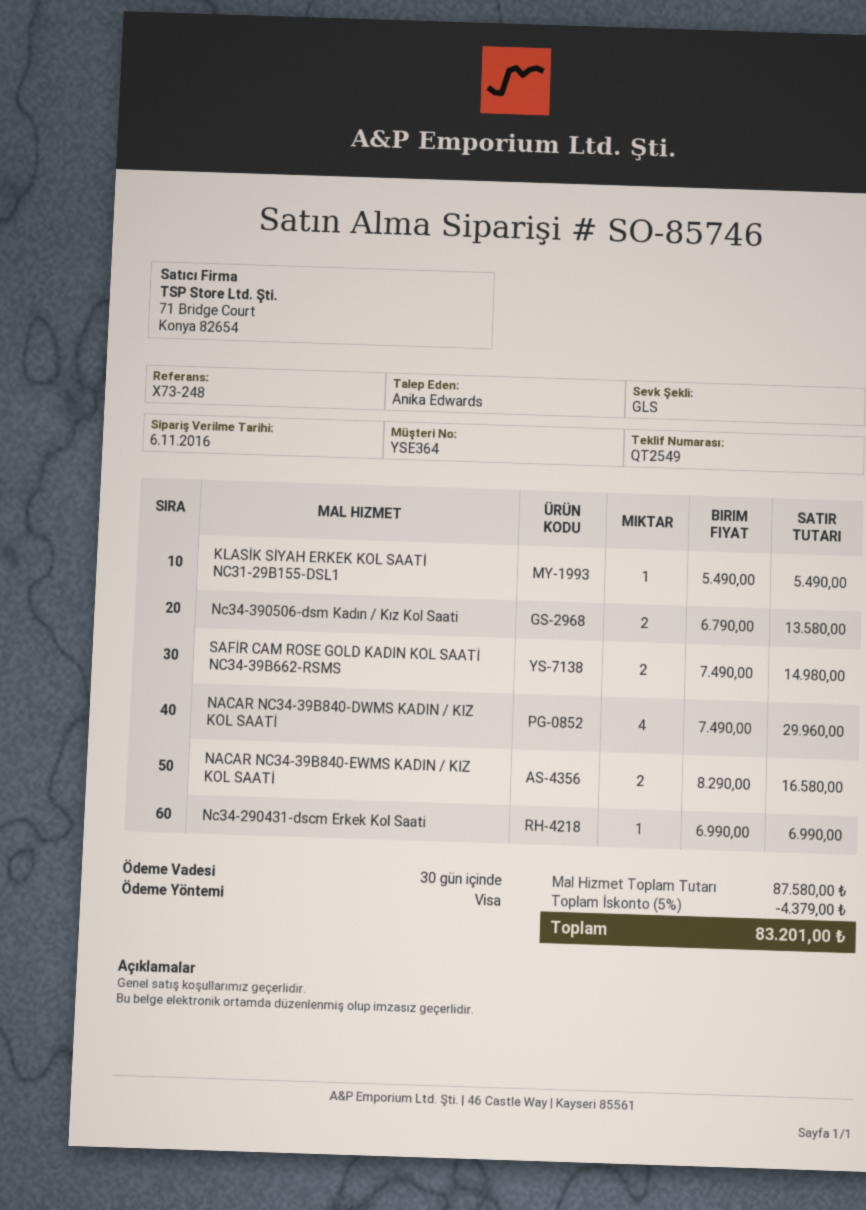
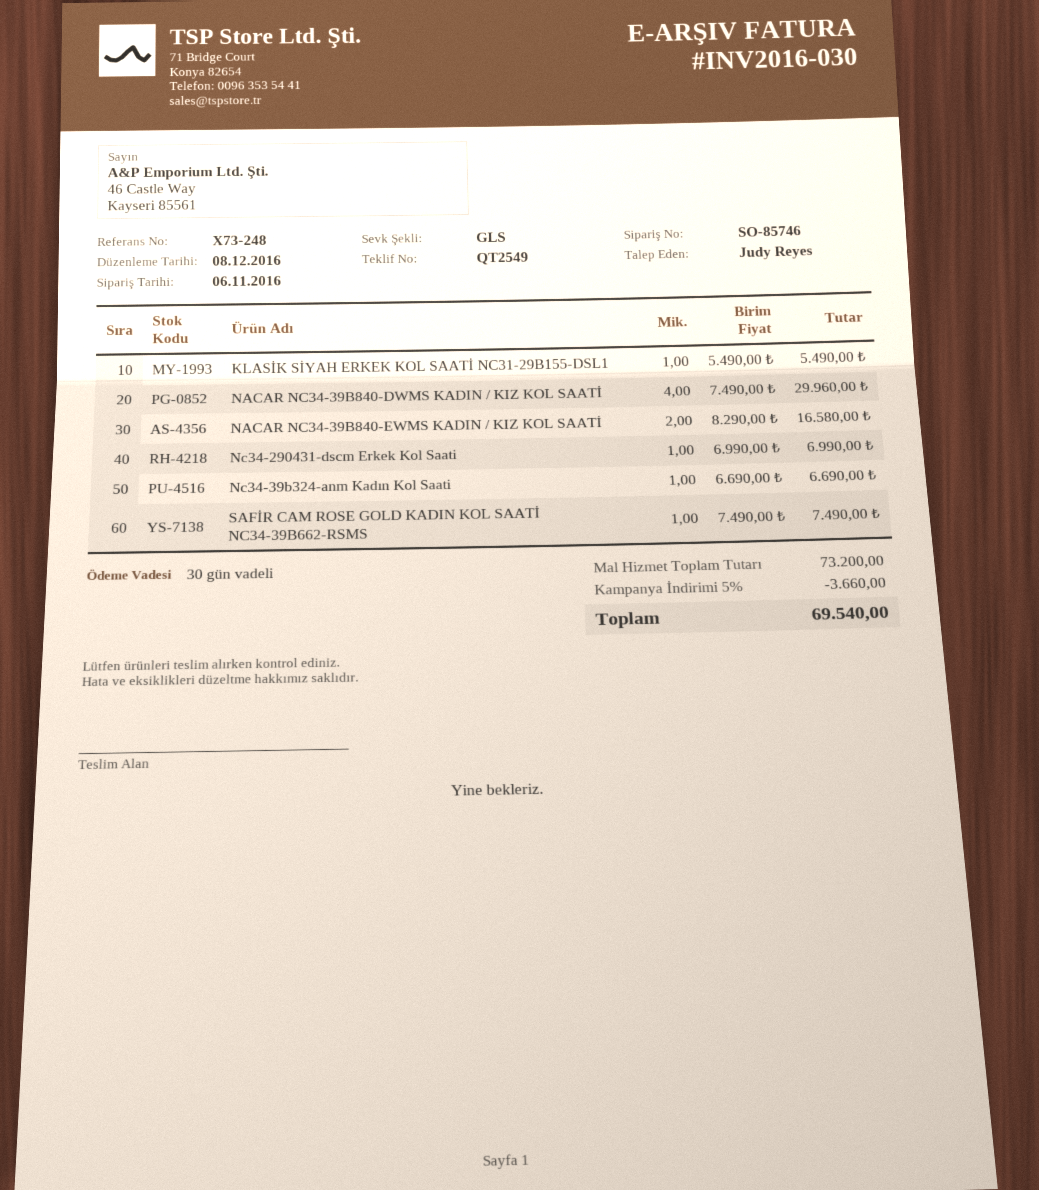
ordered by: Anika Edwards -> Judy Reyes
Nc34-390506-dsm Kadın / Kız Kol Saati: 2 x 6790.00 = 13580.00 -> none
SAFİR CAM ROSE GOLD KADIN KOL SAATİ NC34-39B662-RSMS: 2 x 7490.00 = 14980.00 -> 1 x 7490.00 = 7490.00
Nc34-39b324-anm Kadın Kol Saati: none -> 1 x 6690.00 = 6690.00
subtotal: 87580.00 -> 73200.00
discount: 5% = 4379.00 -> 5% = 3660.00
total: 83201.00 -> 69540.00

